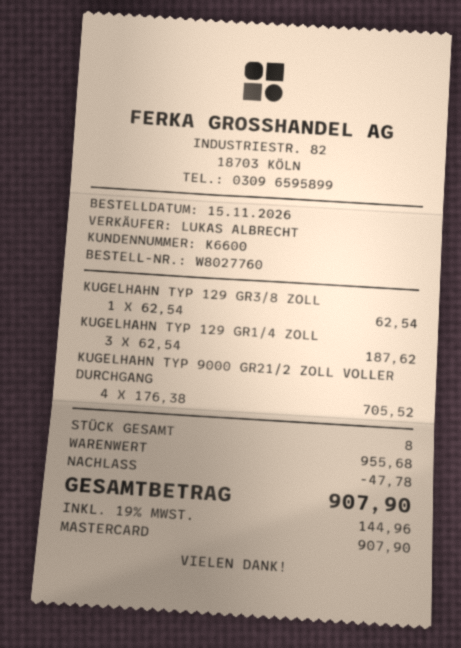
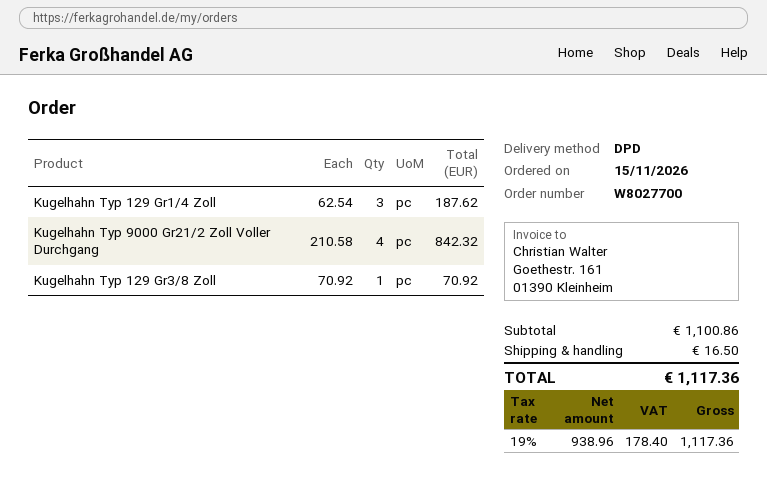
order number: W8027760 -> W8027700
KUGELHAHN TYP 129 GR3/8 ZOLL: 1 x 62.54 = 62.54 -> 1 x 70.92 = 70.92
KUGELHAHN TYP 9000 GR21/2 ZOLL VOLLER DURCHGANG: 4 x 176.38 = 705.52 -> 4 x 210.58 = 842.32
subtotal: 955.68 -> 1100.86
discount: 47.78 -> none
shipping: none -> 16.50
tax: 19% = 144.96 -> 19% = 178.40
total: 907.90 -> 1117.36

